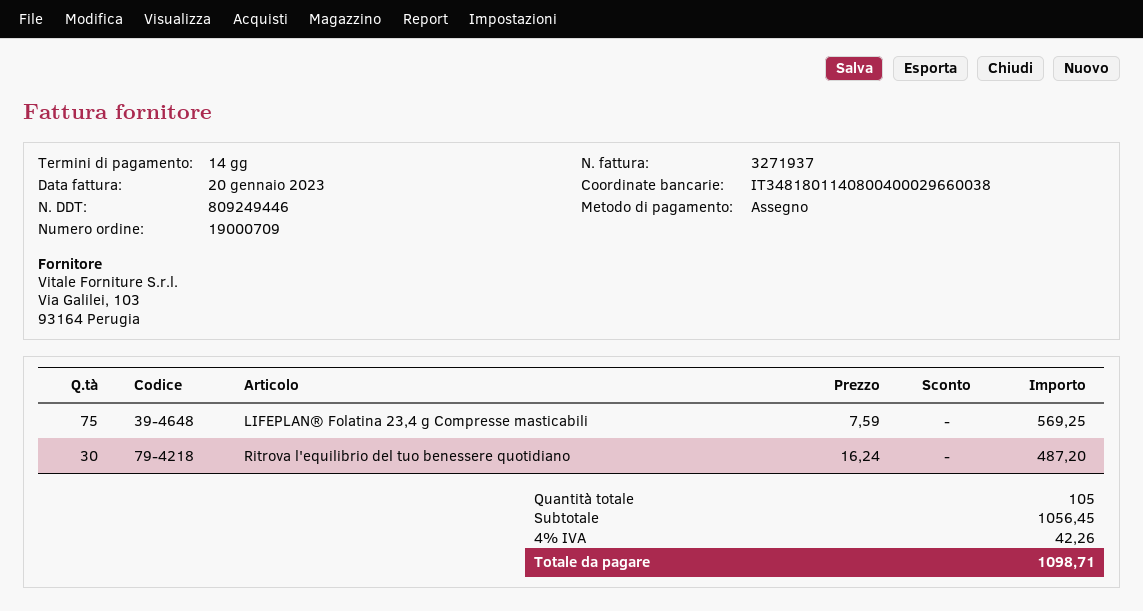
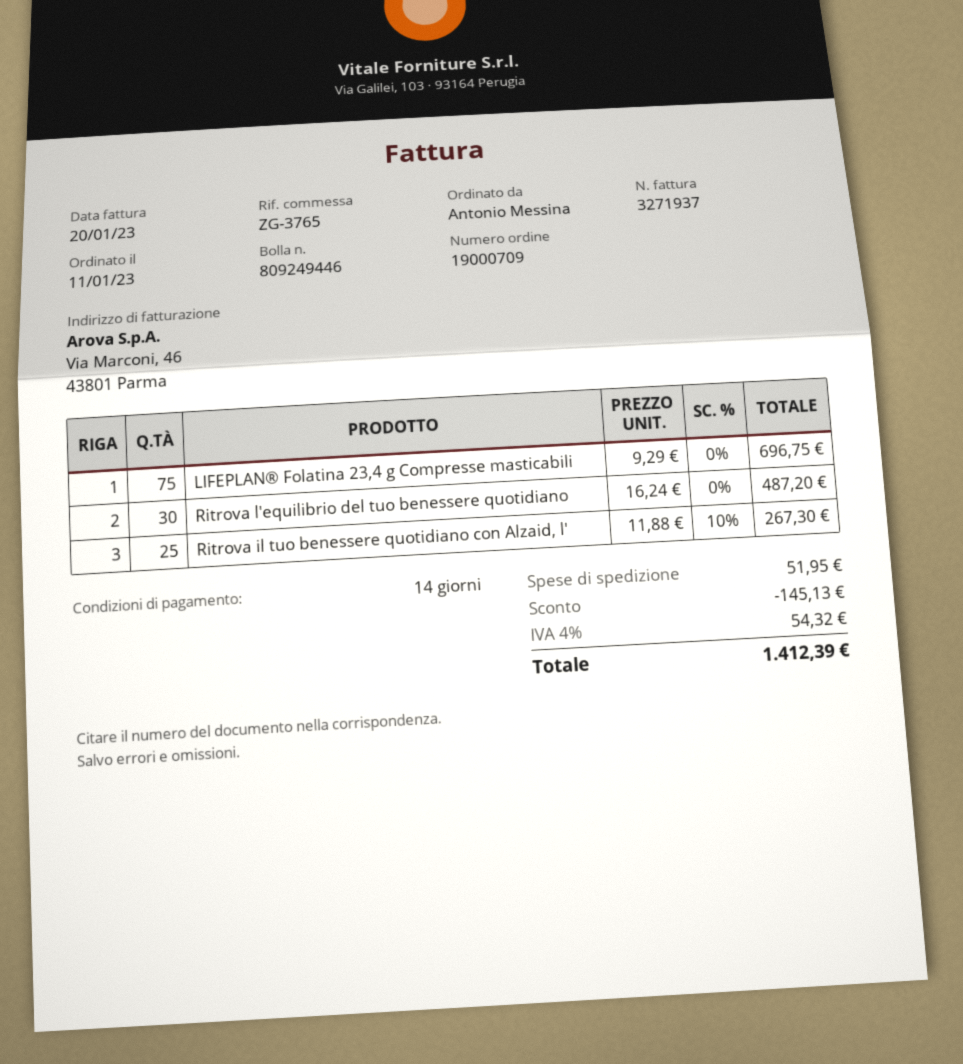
LIFEPLAN® Folatina 23,4 g Compresse masticabili: 75 x 7.59 = 569.25 -> 75 x 9.29 = 696.75
Ritrova il tuo benessere quotidiano con Alzaid, l': none -> 25 x 11.88 - 10% = 267.30
discount: none -> 145.13
shipping: none -> 51.95
tax: 4% = 42.26 -> 4% = 54.32
total: 1098.71 -> 1412.39

